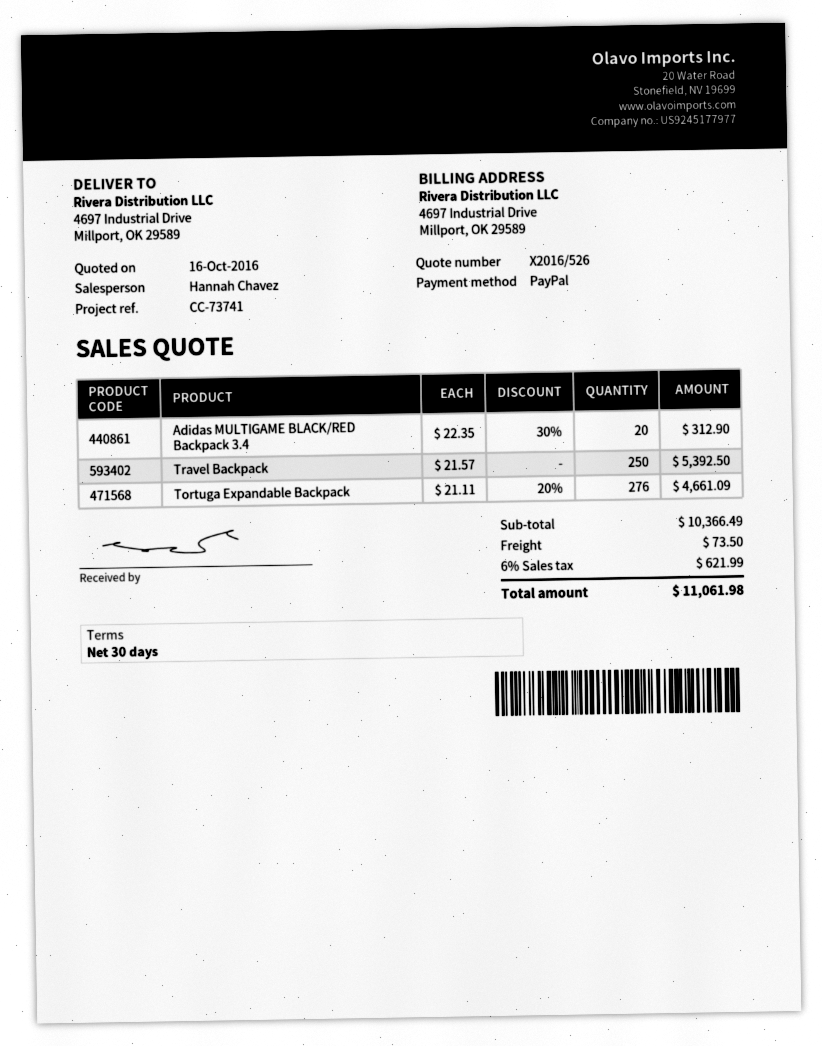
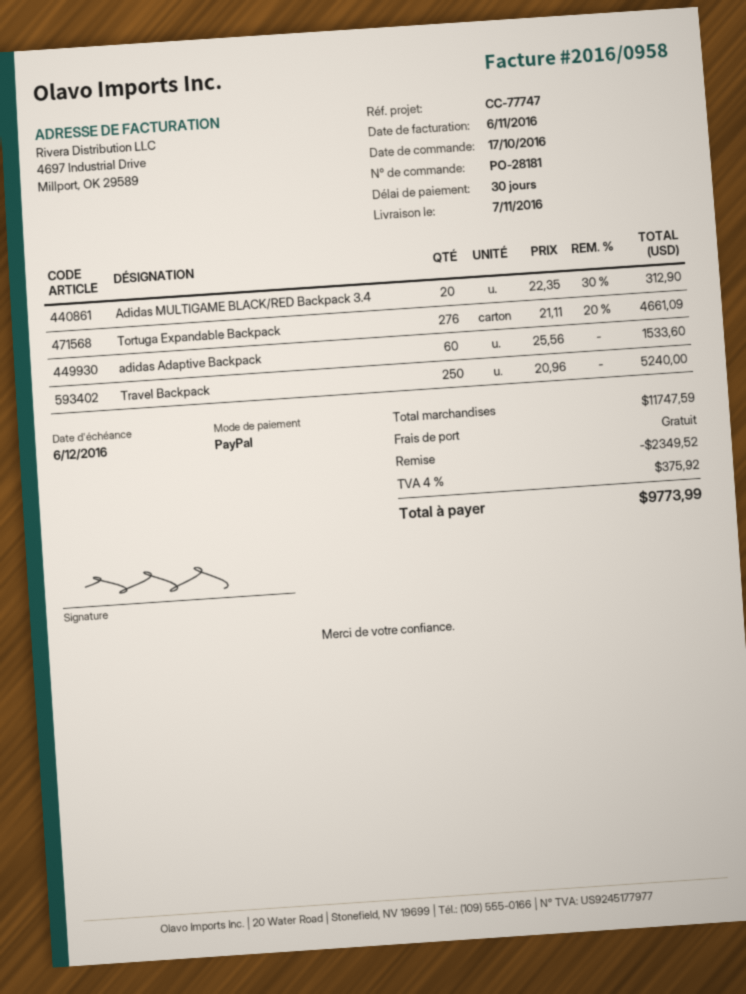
reference: CC-73741 -> CC-77747
Travel Backpack: 250 x 21.57 = 5392.50 -> 250 x 20.96 = 5240.00
adidas Adaptive Backpack: none -> 60 x 25.56 = 1533.60
subtotal: 10366.49 -> 11747.59
discount: none -> 2349.52
shipping: 73.50 -> 0.00
tax: 6% = 621.99 -> 4% = 375.92
total: 11061.98 -> 9773.99

